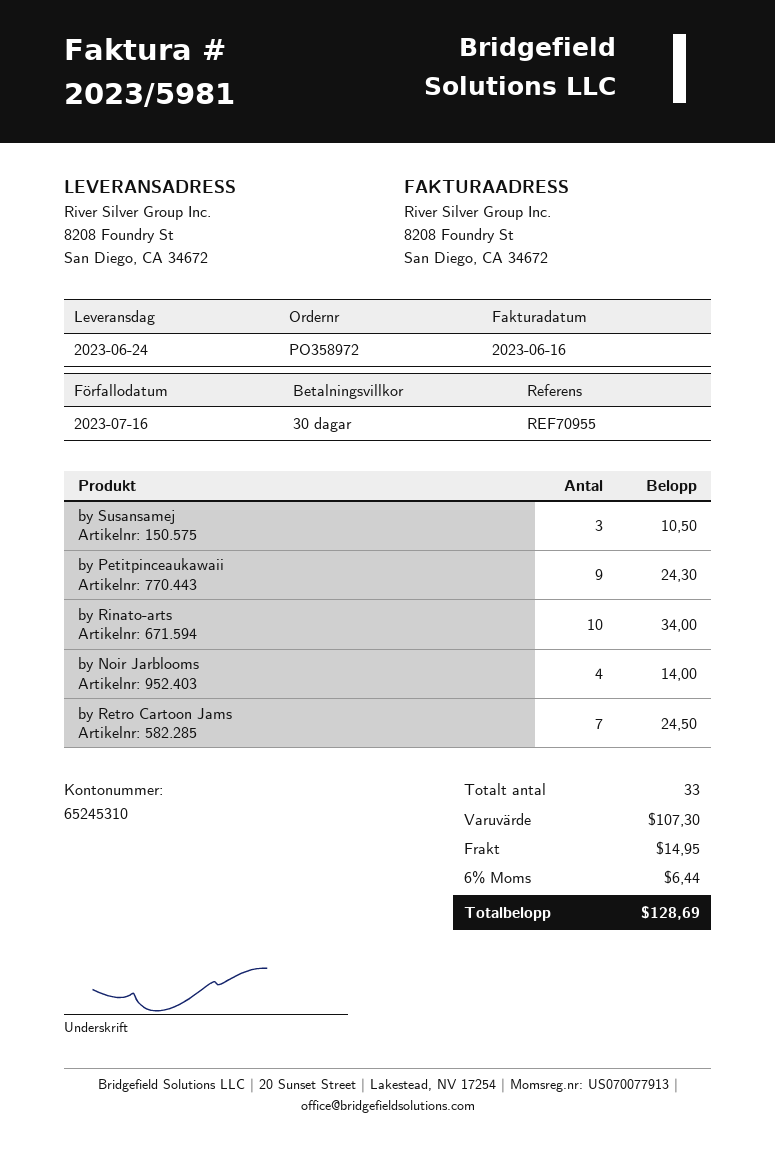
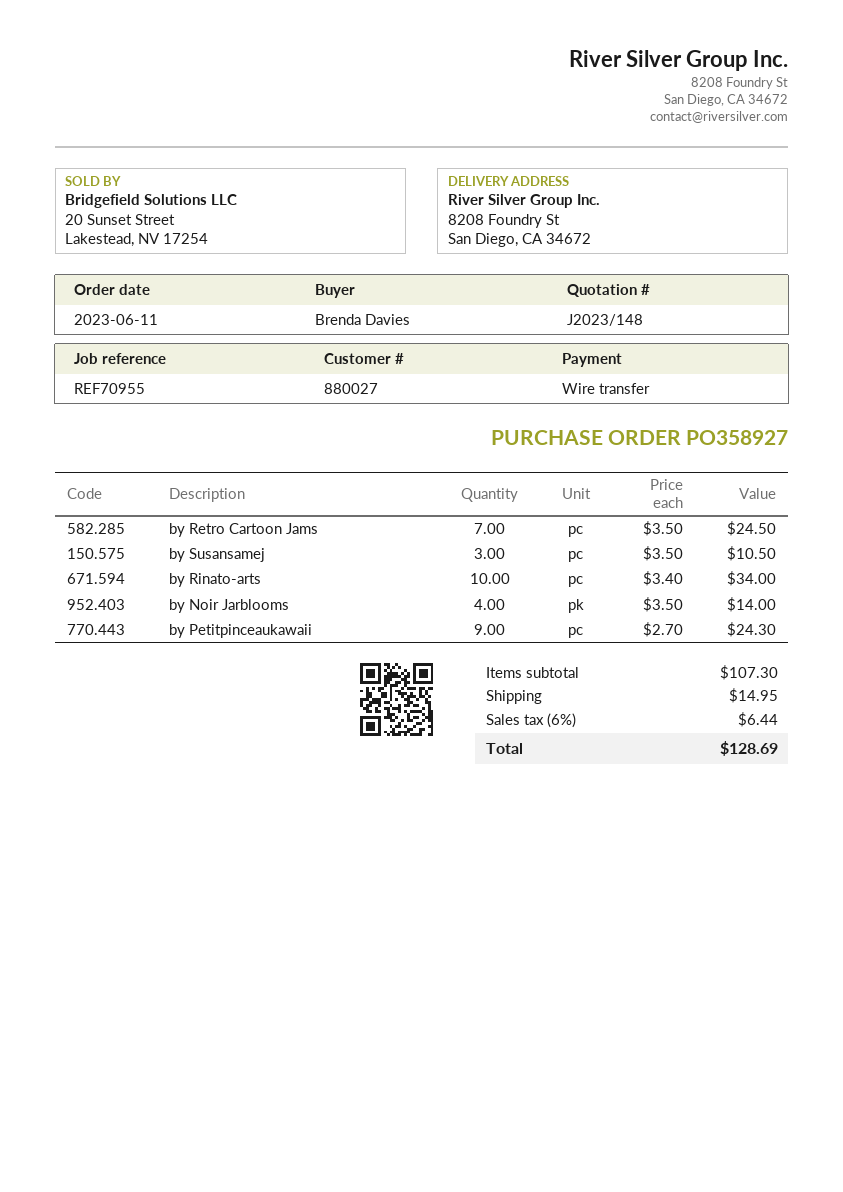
order number: PO358972 -> PO358927

